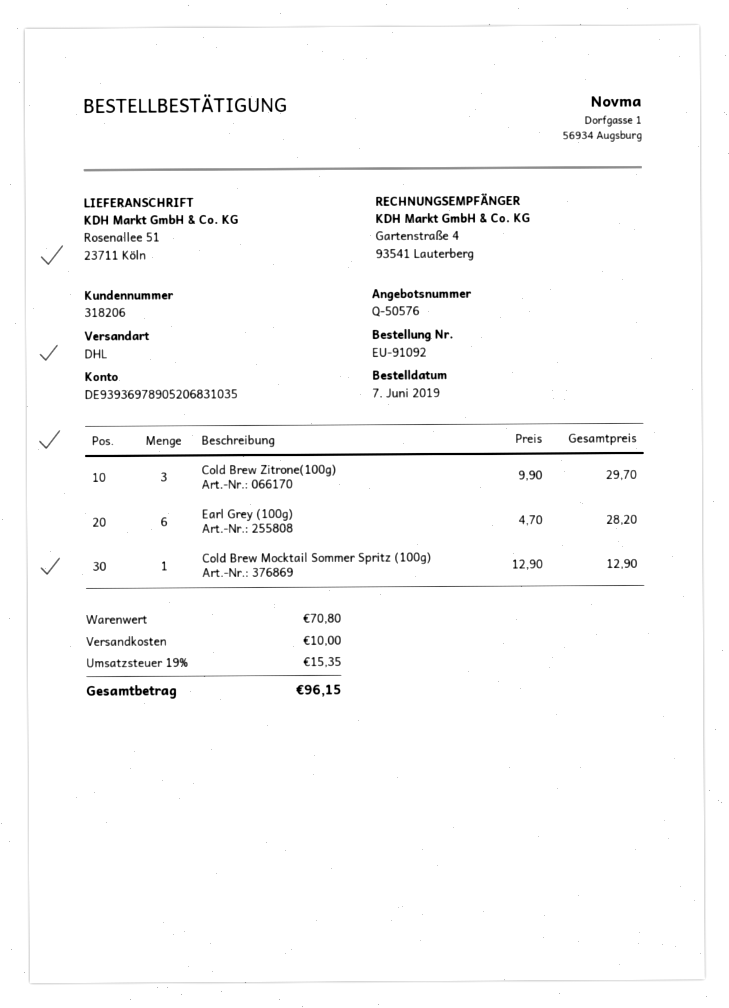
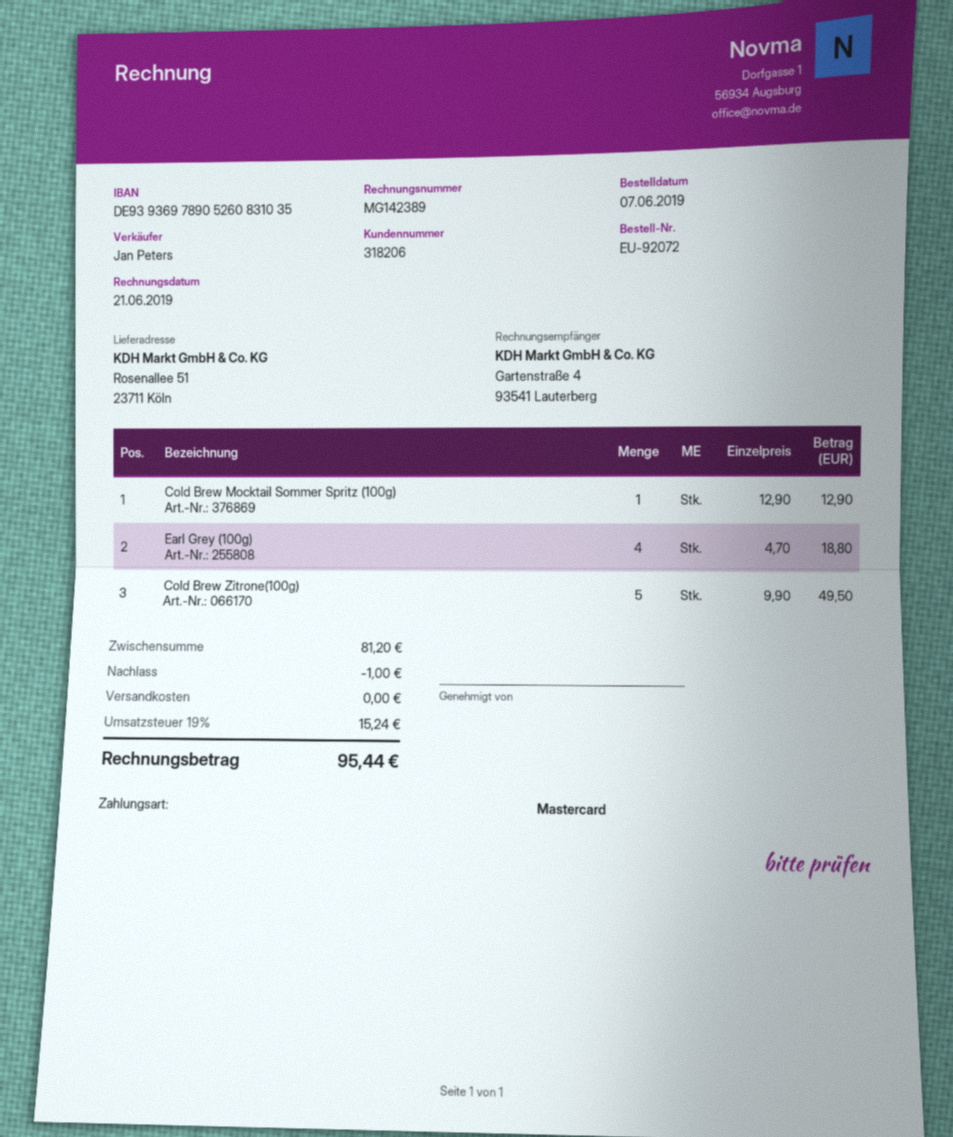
order number: EU-91092 -> EU-92072
bank account: DE93936978905206831035 -> DE93936978905260831035
Cold Brew Zitrone(100g): 3 x 9.90 = 29.70 -> 5 x 9.90 = 49.50
Earl Grey (100g): 6 x 4.70 = 28.20 -> 4 x 4.70 = 18.80
subtotal: 70.80 -> 81.20
discount: none -> 1.00
shipping: 10.00 -> 0.00
tax: 19% = 15.35 -> 19% = 15.24
total: 96.15 -> 95.44

